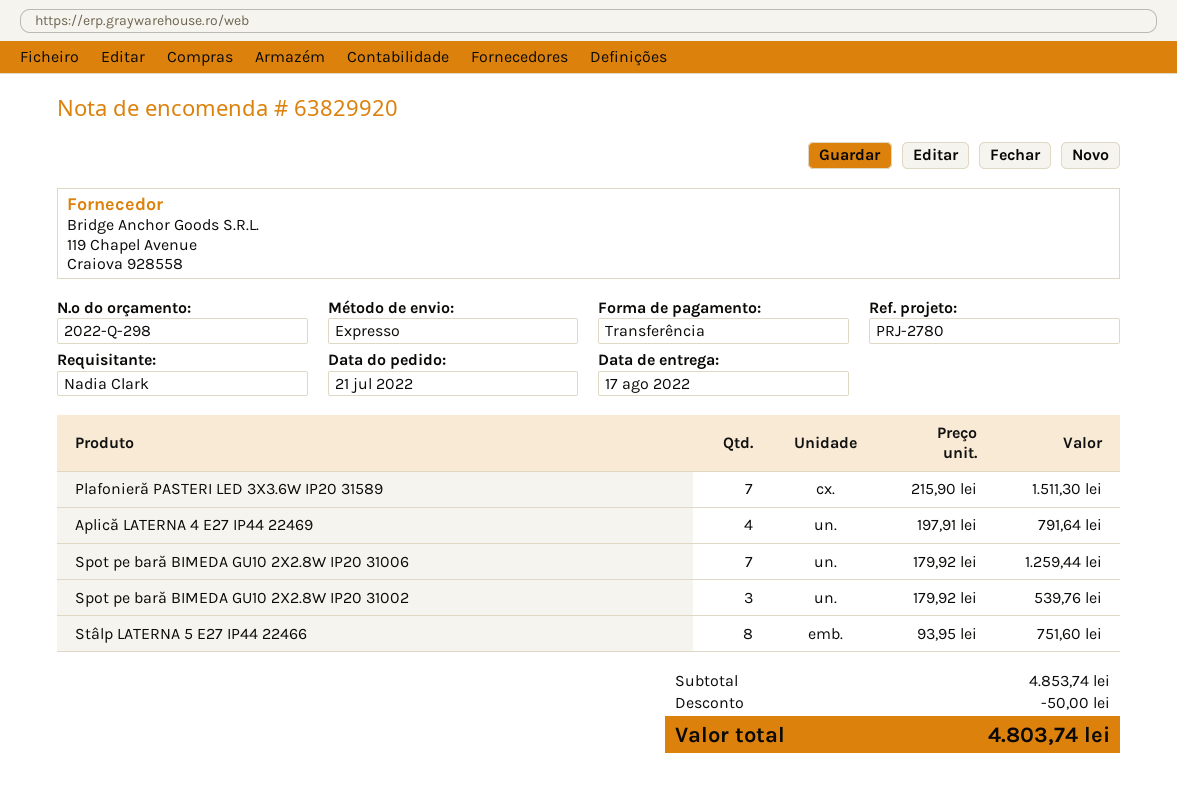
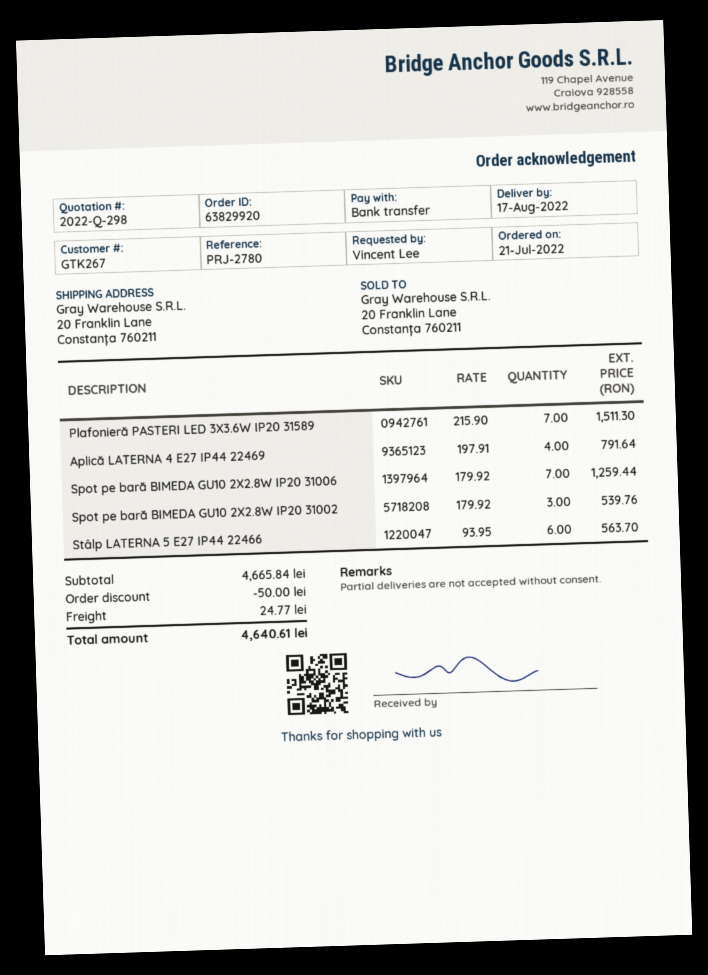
ordered by: Nadia Clark -> Vincent Lee
Stâlp LATERNA 5 E27 IP44 22466: 8 x 93.95 = 751.60 -> 6 x 93.95 = 563.70
subtotal: 4853.74 -> 4665.84
shipping: none -> 24.77
total: 4803.74 -> 4640.61

